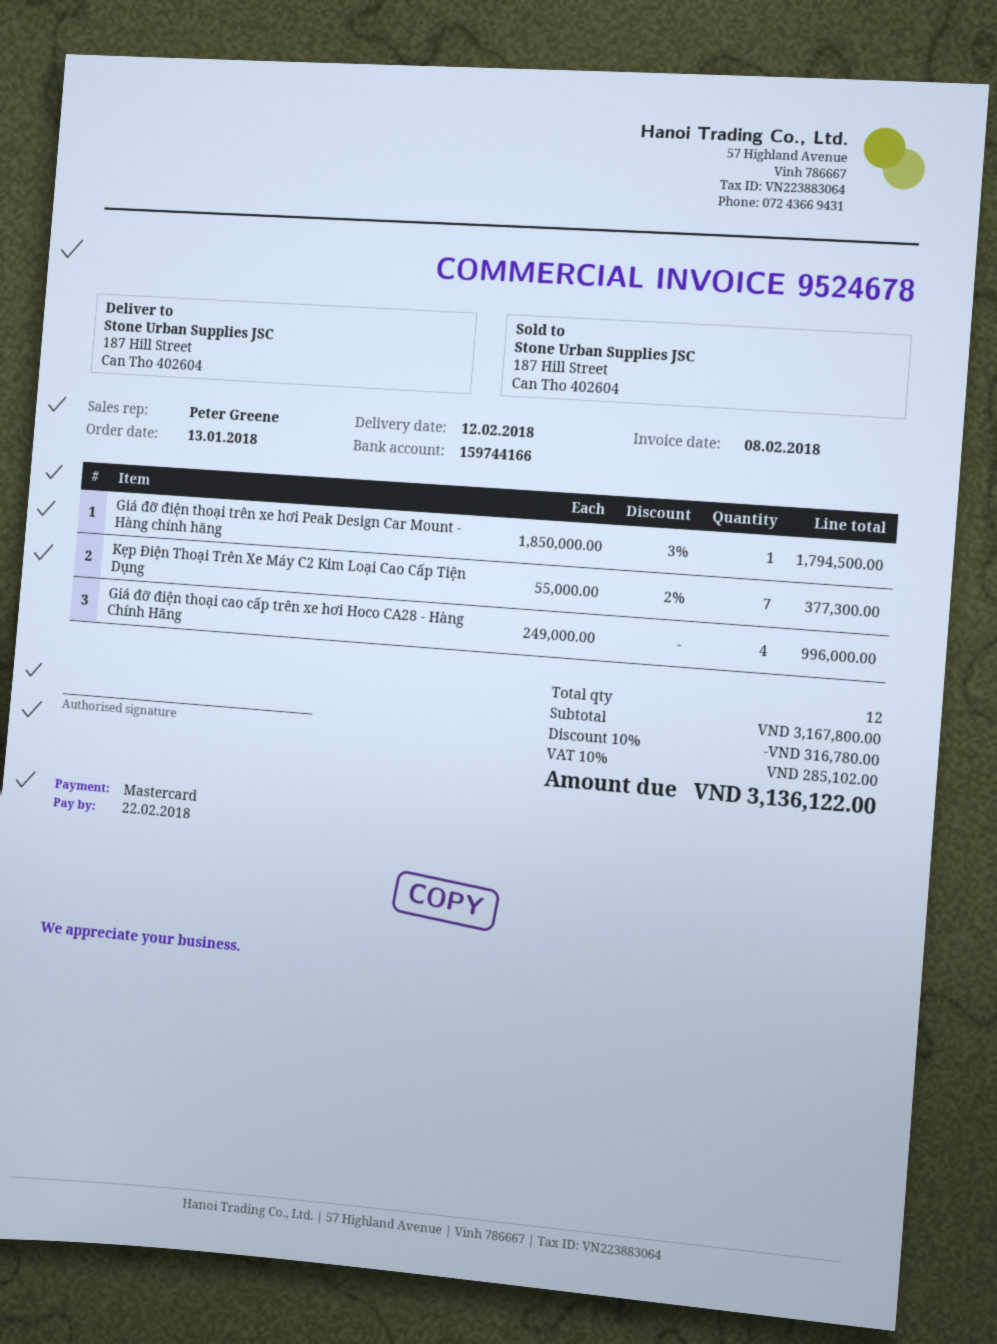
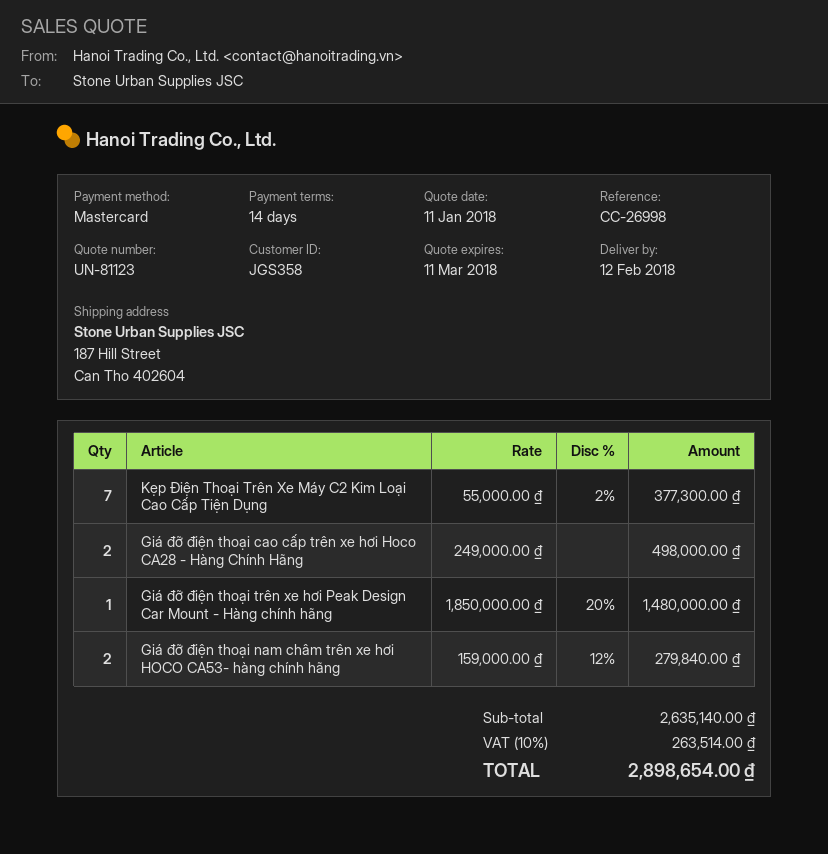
Giá đỡ điện thoại trên xe hơi Peak Design Car Mount - Hàng chính hãng: 1 x 1850000.00 - 3% = 1794500.00 -> 1 x 1850000.00 - 20% = 1480000.00
Giá đỡ điện thoại cao cấp trên xe hơi Hoco CA28 - Hàng Chính Hãng: 4 x 249000.00 = 996000.00 -> 2 x 249000.00 = 498000.00
Giá đỡ điện thoại nam châm trên xe hơi HOCO CA53- hàng chính hãng: none -> 2 x 159000.00 - 12% = 279840.00
subtotal: 3167800.00 -> 2635140.00
discount: 10% = 316780.00 -> none
tax: 10% = 285102.00 -> 10% = 263514.00
total: 3136122.00 -> 2898654.00

